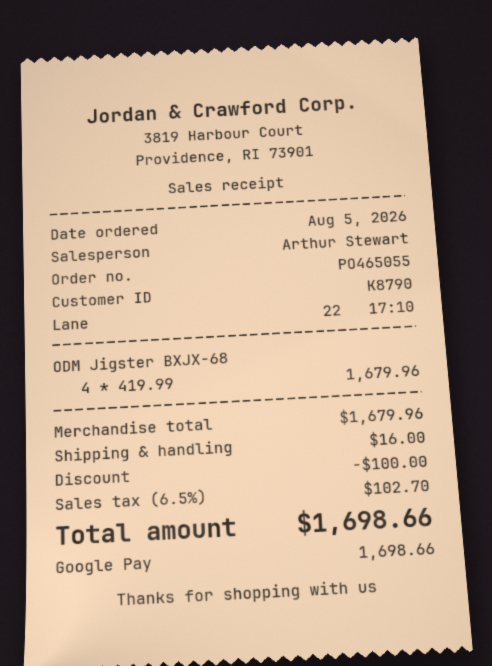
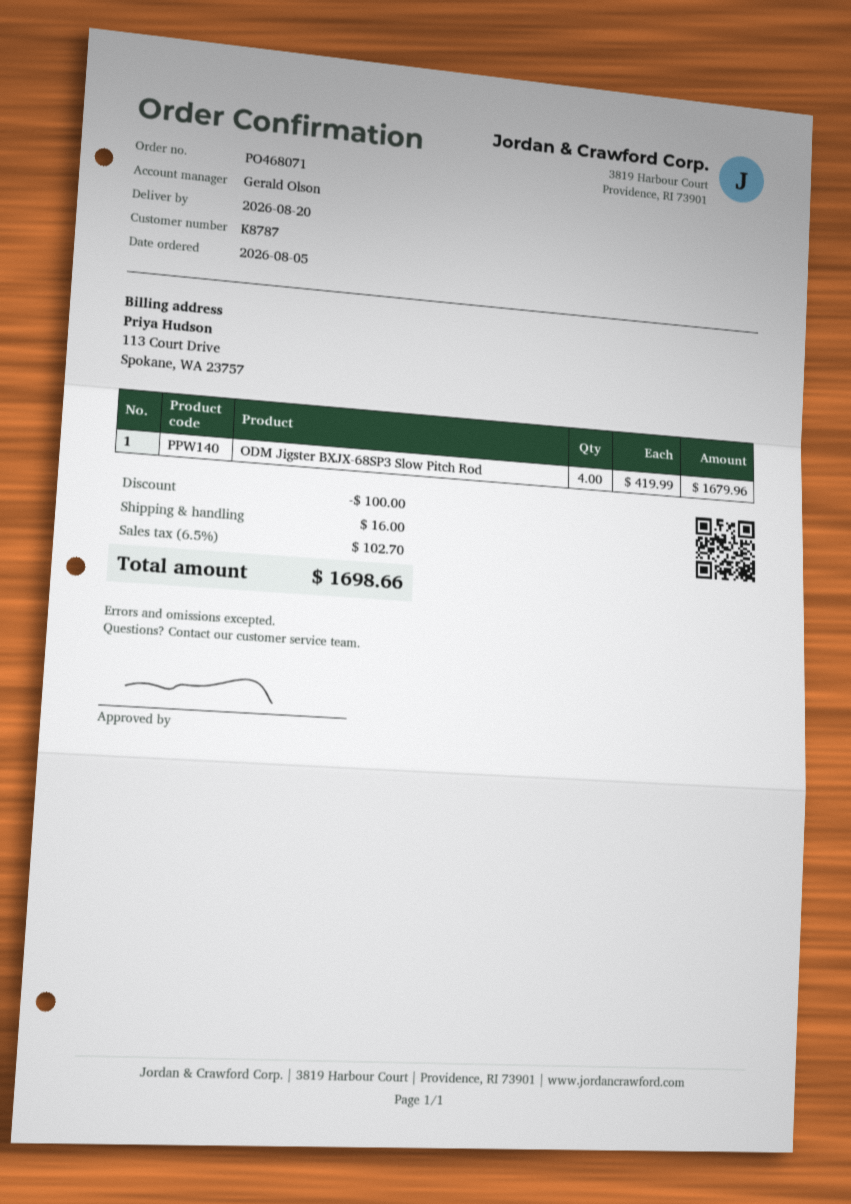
order number: PO465055 -> PO468071
customer number: K8790 -> K8787
sales rep: Arthur Stewart -> Gerald Olson

